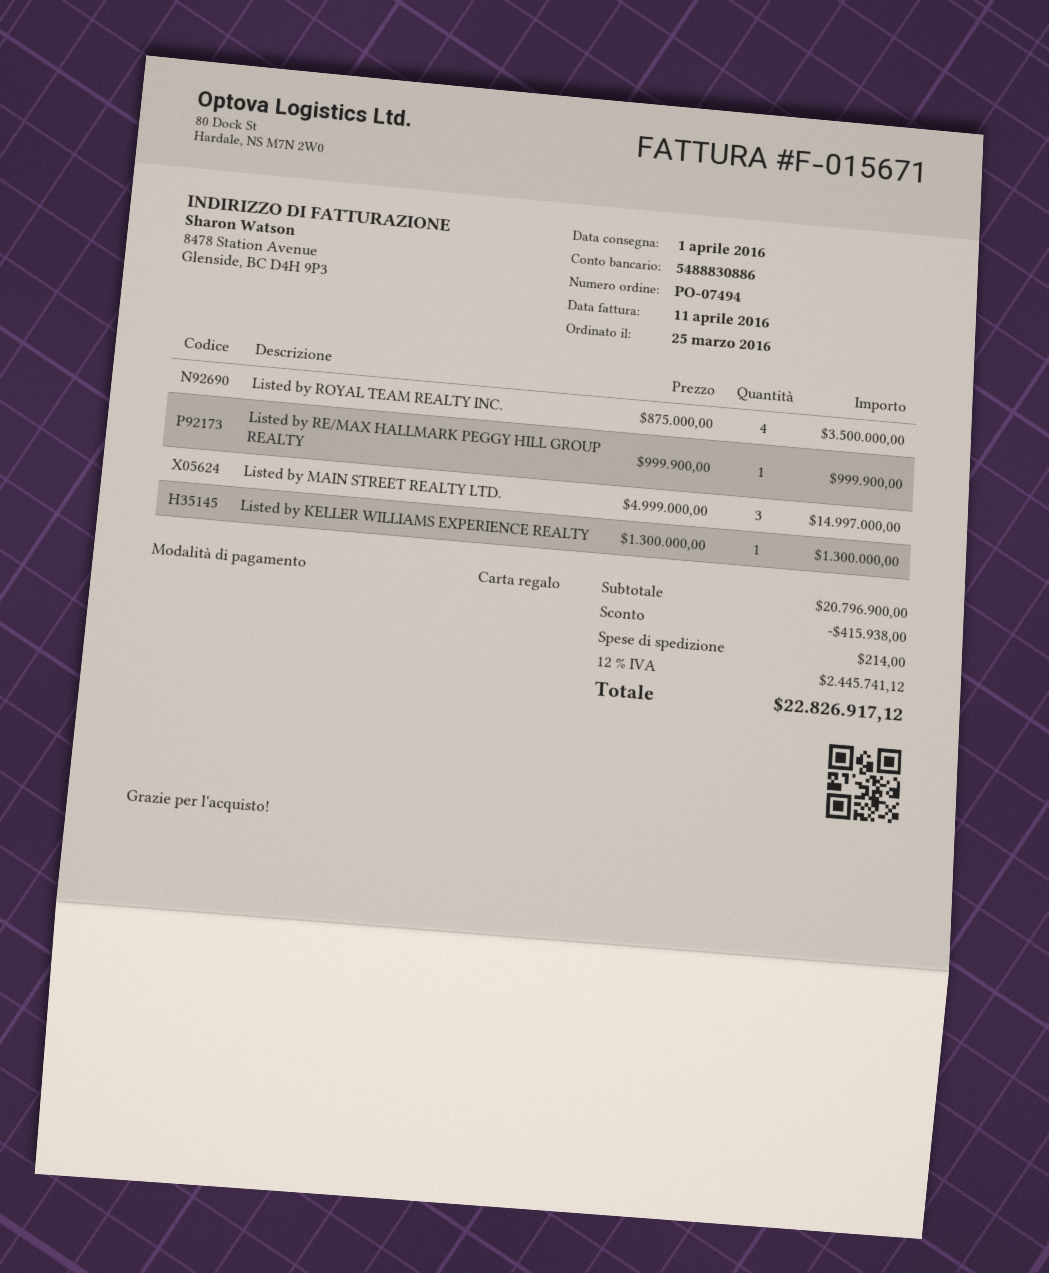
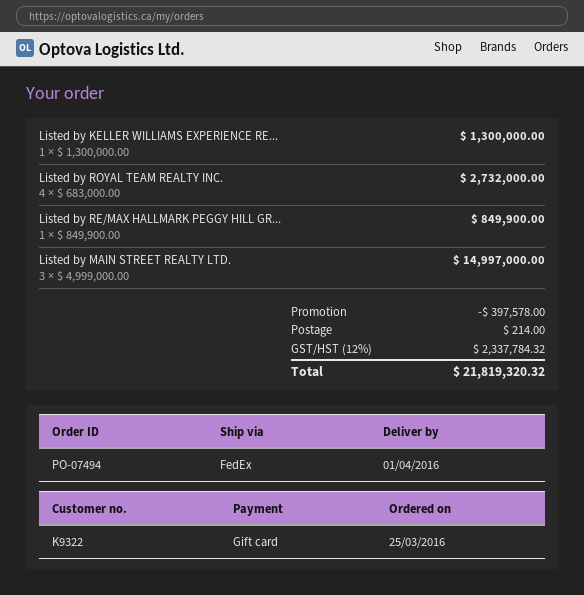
Listed by ROYAL TEAM REALTY INC.: 4 x 875000.00 = 3500000.00 -> 4 x 683000.00 = 2732000.00
Listed by RE/MAX HALLMARK PEGGY HILL GROUP REALTY: 1 x 999900.00 = 999900.00 -> 1 x 849900.00 = 849900.00
discount: 415938.00 -> 397578.00
tax: 12% = 2445741.12 -> 12% = 2337784.32
total: 22826917.12 -> 21819320.32

